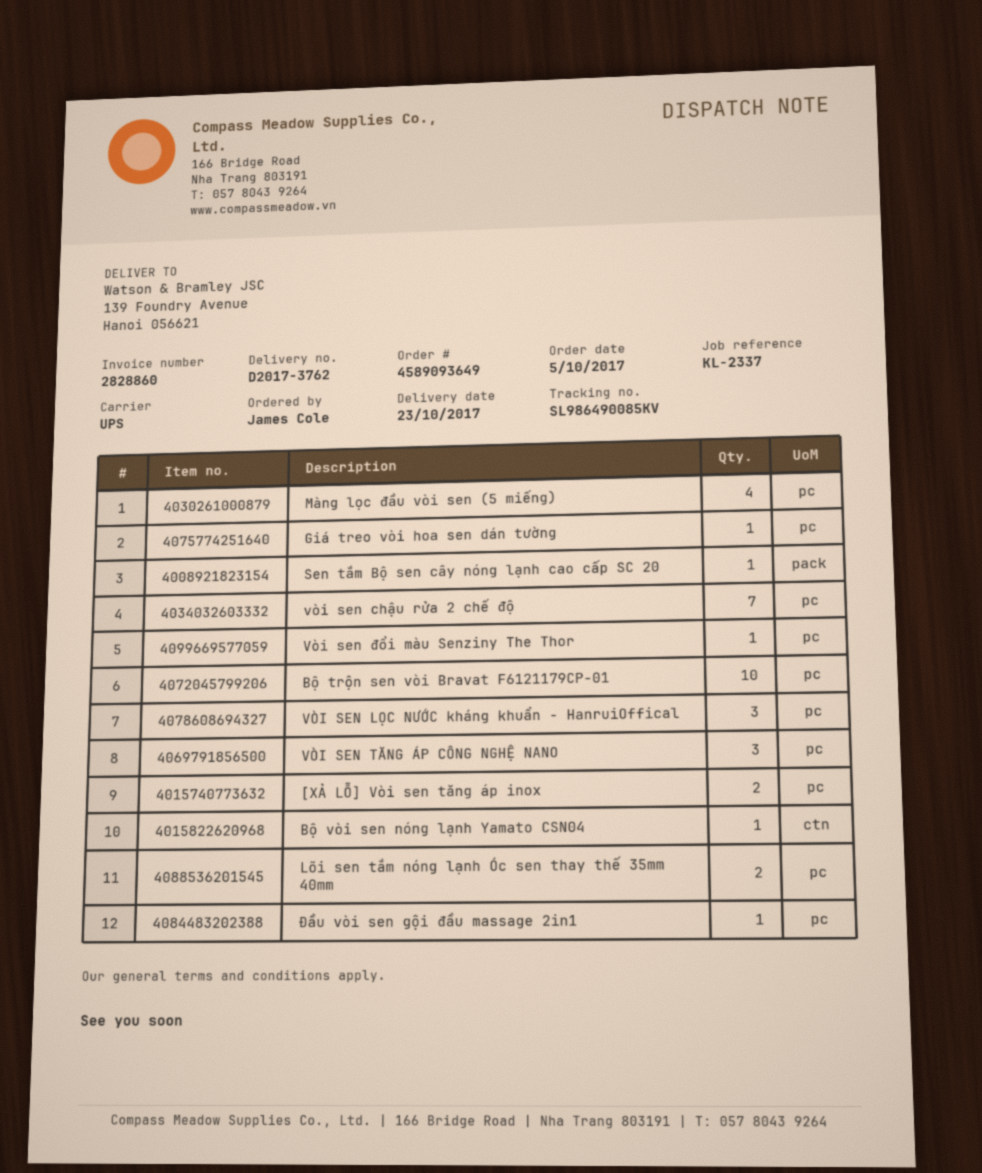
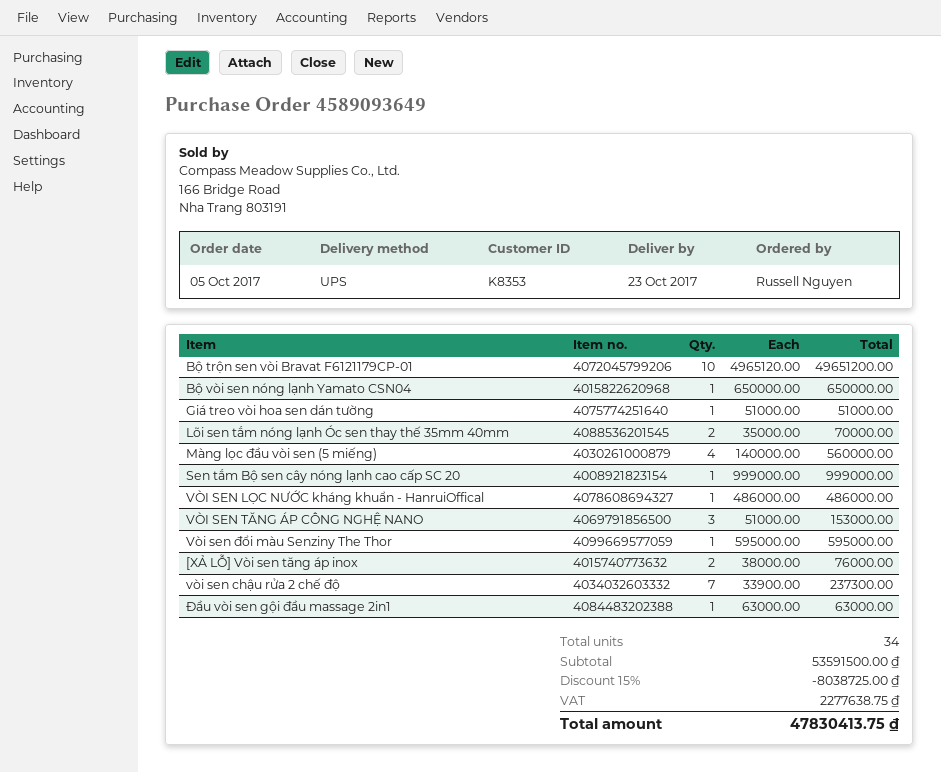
ordered by: James Cole -> Russell Nguyen
VÒI SEN LỌC NƯỚC kháng khuẩn - HanruiOffical: 3 -> 1

